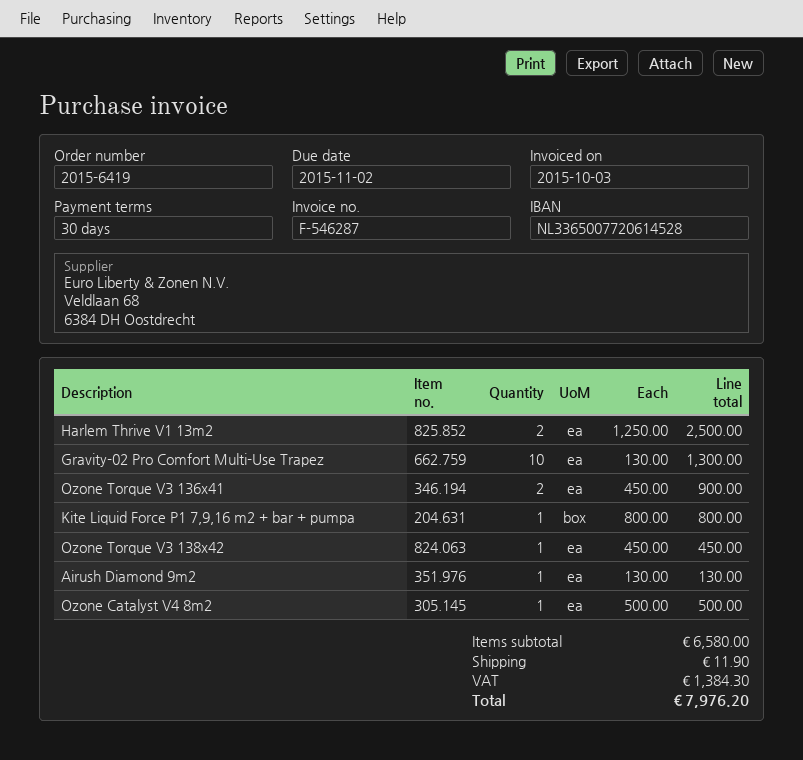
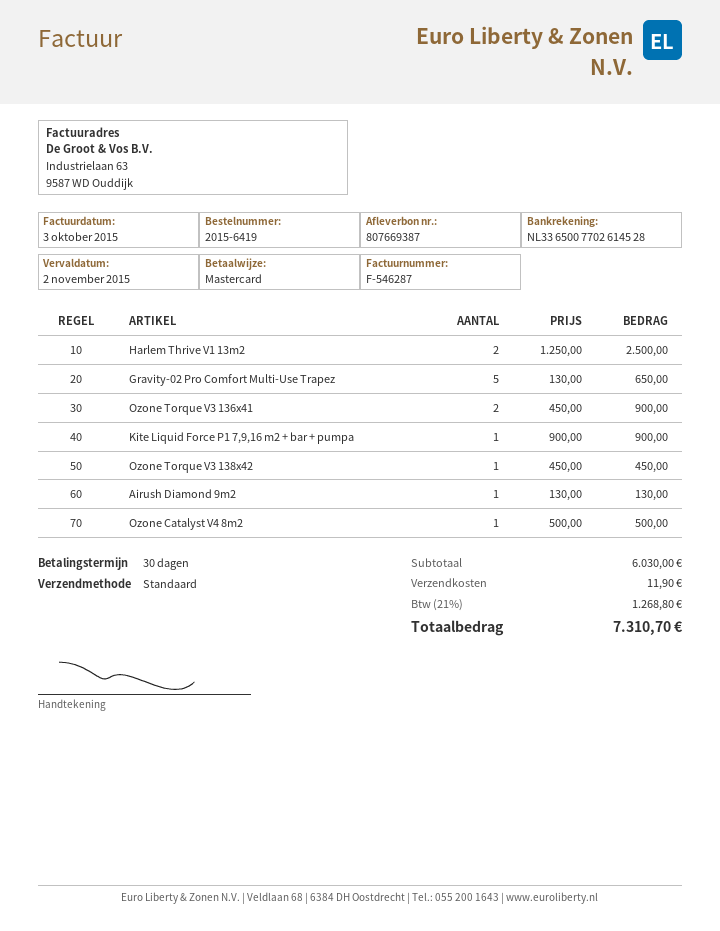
bank account: NL3365007720614528 -> NL3365007702614528
Gravity-02 Pro Comfort Multi-Use Trapez: 10 x 130.00 = 1300.00 -> 5 x 130.00 = 650.00
Kite Liquid Force P1 7,9,16 m2 + bar + pumpa: 1 x 800.00 = 800.00 -> 1 x 900.00 = 900.00
subtotal: 6580.00 -> 6030.00
tax: 1384.30 -> 1268.80
total: 7976.20 -> 7310.70

